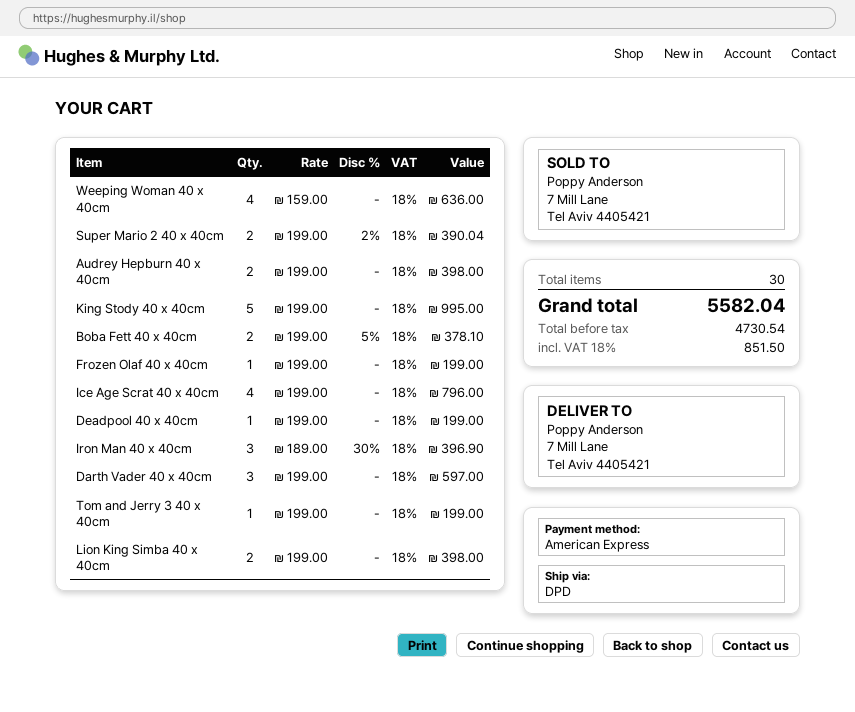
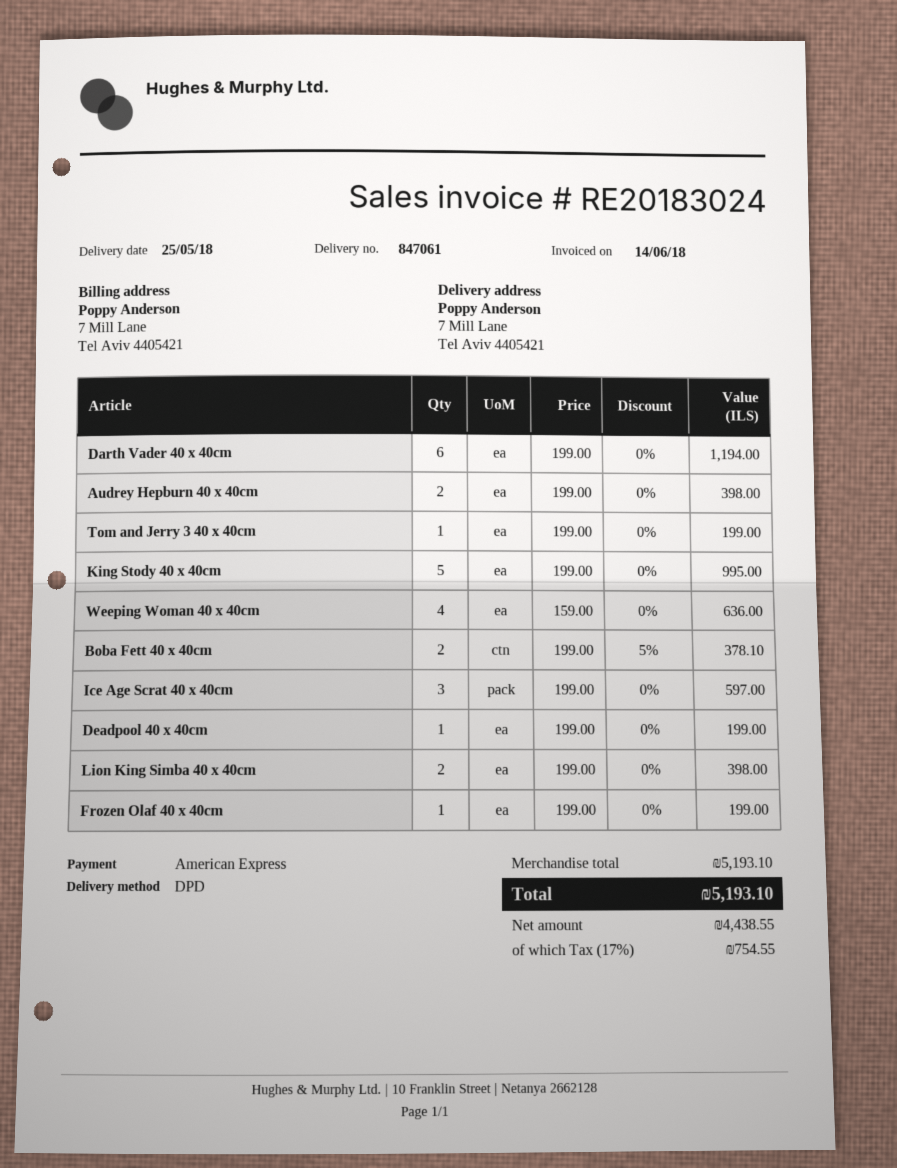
Super Mario 2 40 x 40cm: 2 x 199.00 - 2% = 390.04 -> none
Ice Age Scrat 40 x 40cm: 4 x 199.00 = 796.00 -> 3 x 199.00 = 597.00
Iron Man 40 x 40cm: 3 x 189.00 - 30% = 396.90 -> none
Darth Vader 40 x 40cm: 3 x 199.00 = 597.00 -> 6 x 199.00 = 1194.00
net: 4730.54 -> 4438.55
tax: 18% = 851.50 -> 17% = 754.55
total: 5582.04 -> 5193.10

